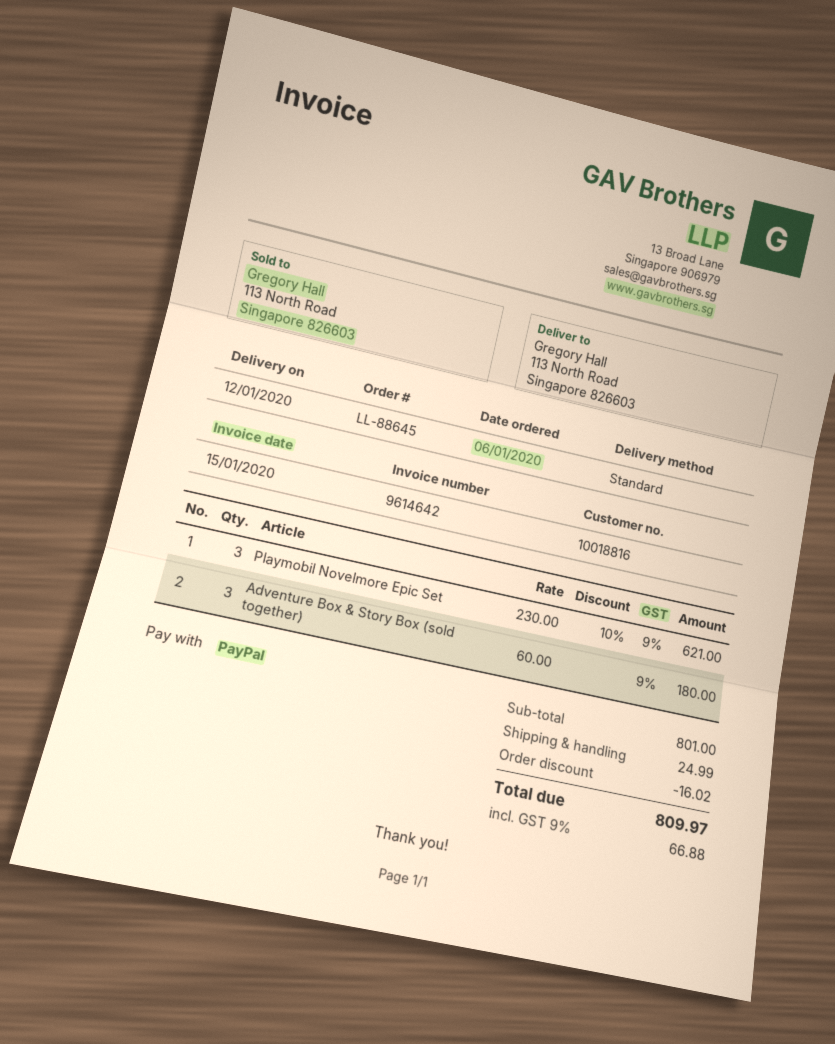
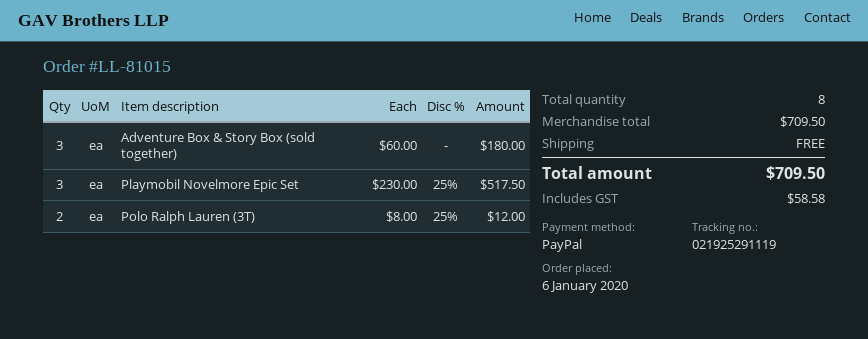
order number: LL-88645 -> LL-81015
Playmobil Novelmore Epic Set: 3 x 230.00 - 10% = 621.00 -> 3 x 230.00 - 25% = 517.50
Polo Ralph Lauren (3T): none -> 2 x 8.00 - 25% = 12.00
subtotal: 801.00 -> 709.50
discount: 16.02 -> none
shipping: 24.99 -> 0.00
tax: 66.88 -> 58.58
total: 809.97 -> 709.50

